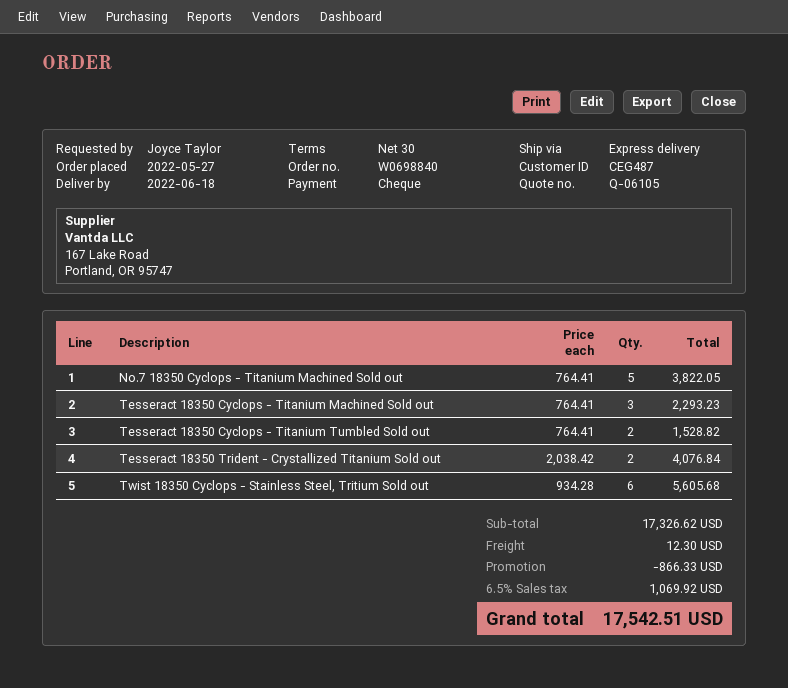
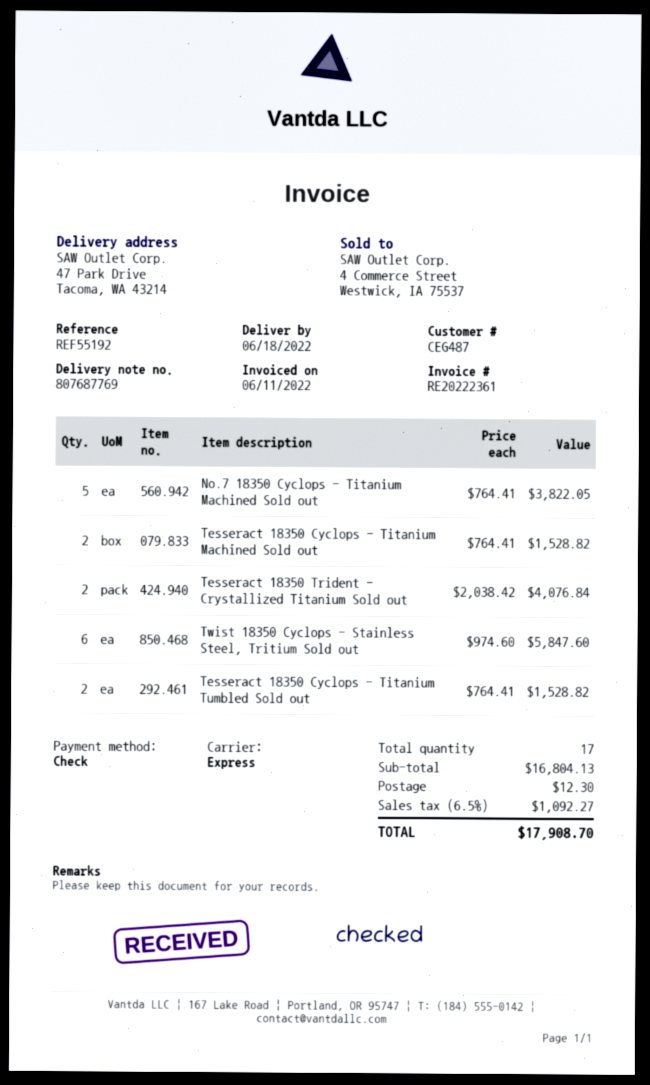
Tesseract 18350 Cyclops - Titanium Machined Sold out: 3 x 764.41 = 2293.23 -> 2 x 764.41 = 1528.82
Twist 18350 Cyclops - Stainless Steel, Tritium Sold out: 6 x 934.28 = 5605.68 -> 6 x 974.60 = 5847.60
subtotal: 17326.62 -> 16804.13
discount: 866.33 -> none
tax: 6.5% = 1069.92 -> 6.5% = 1092.27
total: 17542.51 -> 17908.70

